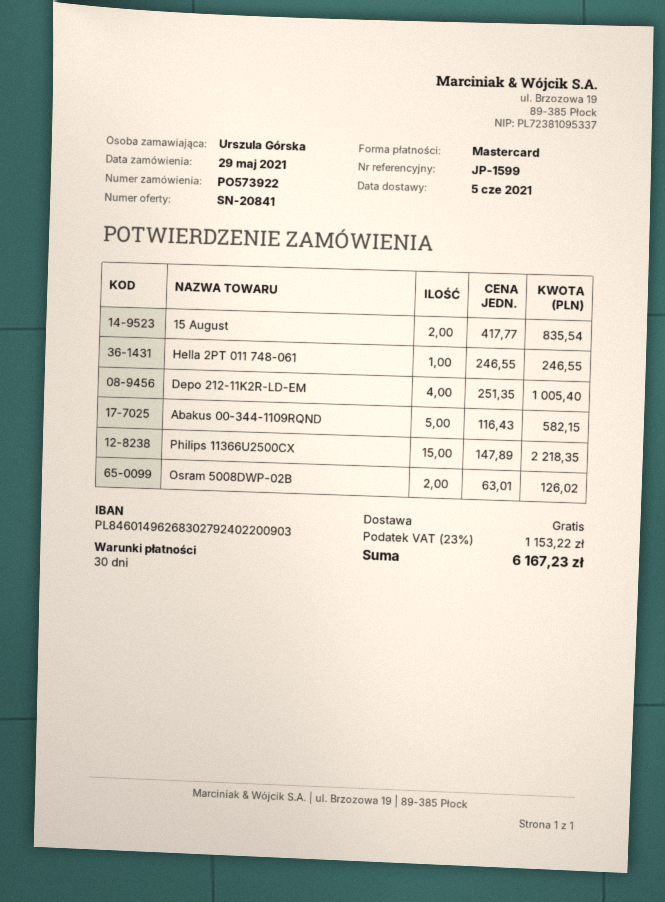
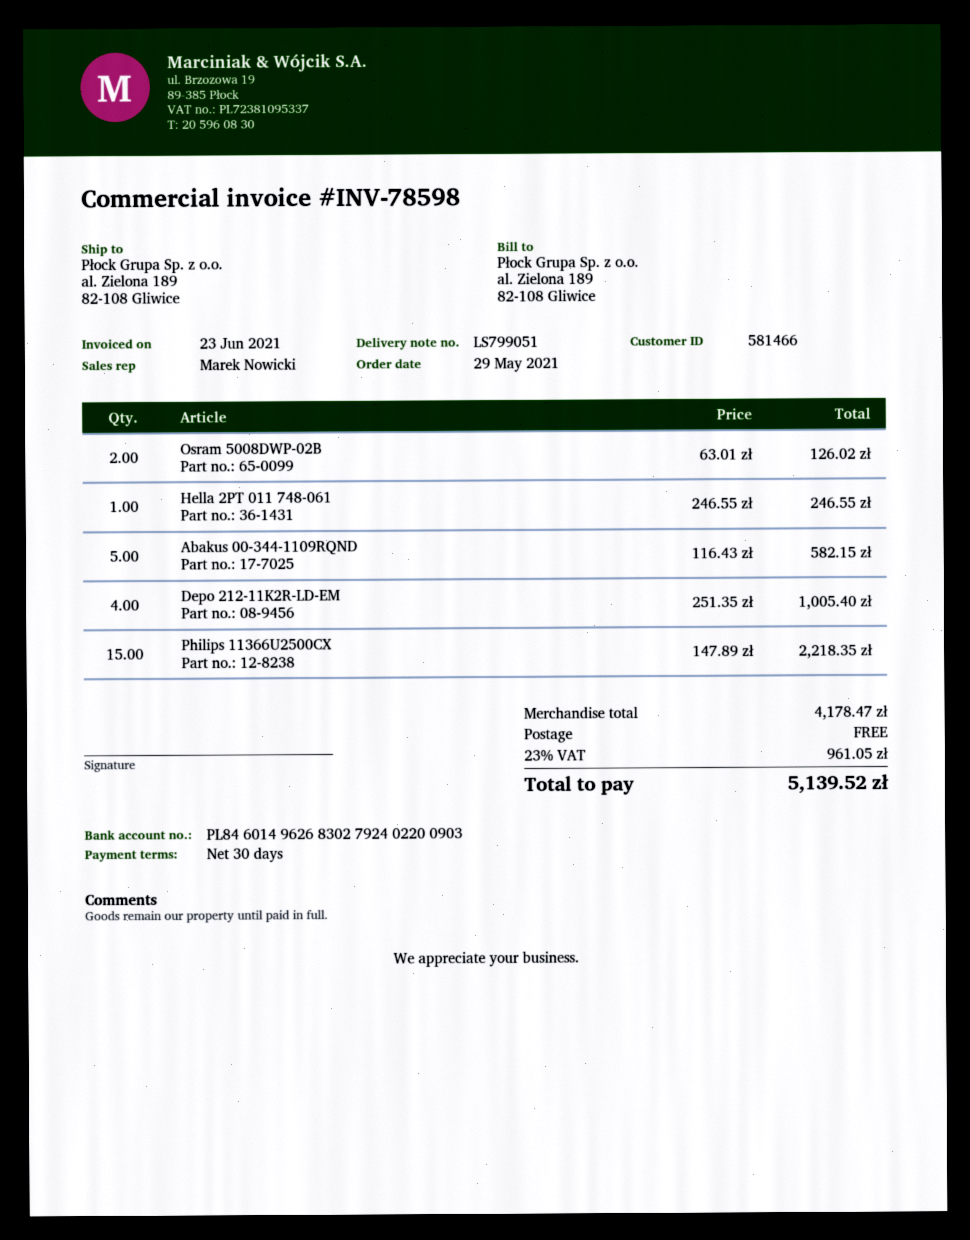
15 August: 2 x 417.77 = 835.54 -> none
tax: 23% = 1153.22 -> 23% = 961.05
total: 6167.23 -> 5139.52

